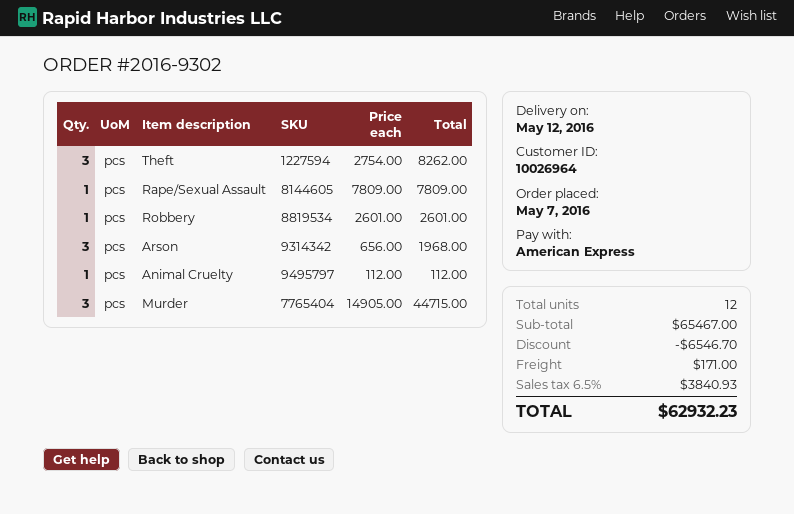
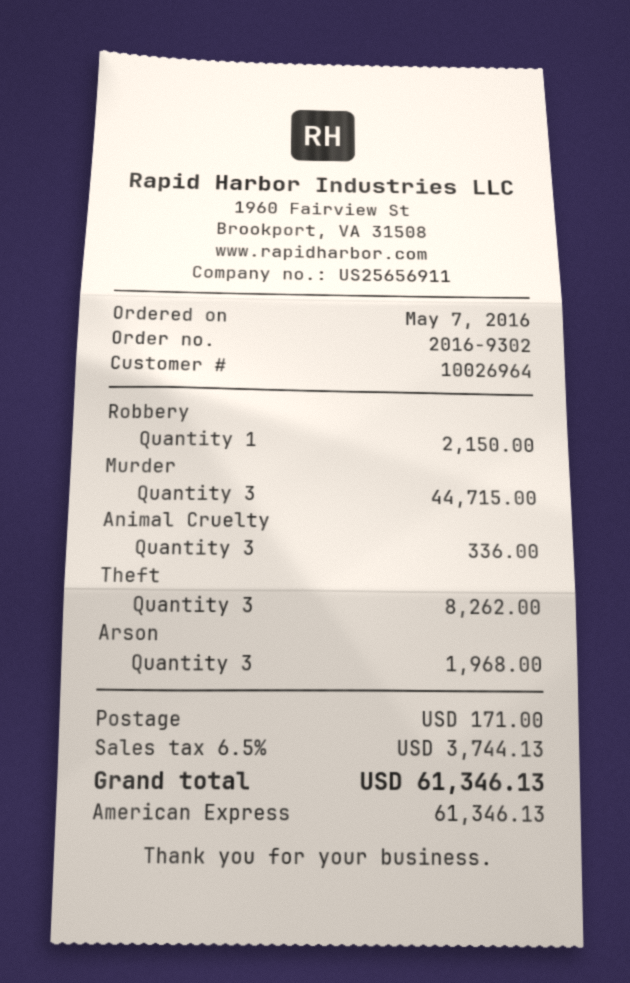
Rape/Sexual Assault: 1 for 7809.00 -> none
Robbery: 1 for 2601.00 -> 1 for 2150.00
Animal Cruelty: 1 for 112.00 -> 3 for 336.00
discount: 6546.70 -> none
tax: 6.5% = 3840.93 -> 6.5% = 3744.13
total: 62932.23 -> 61346.13

